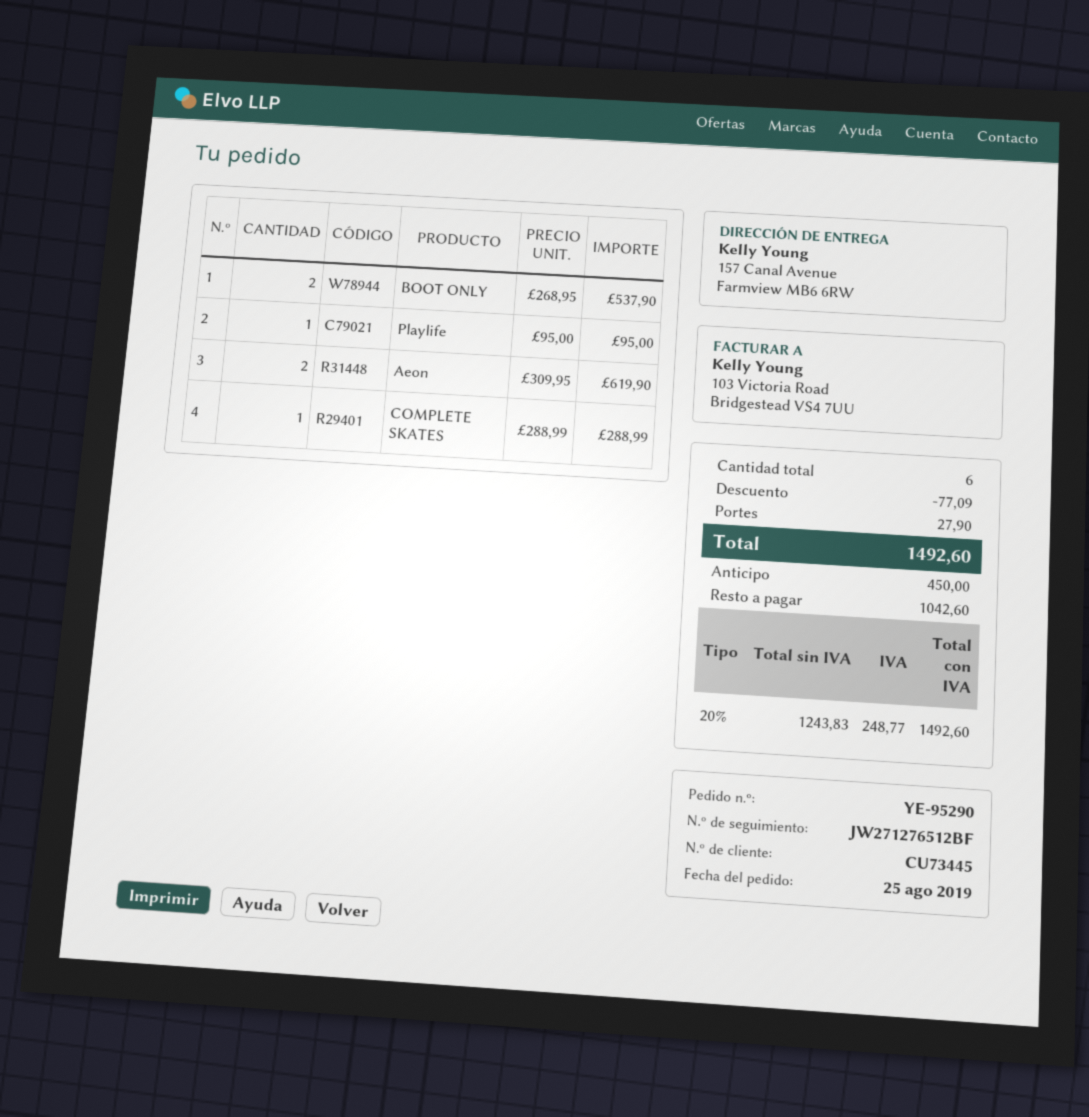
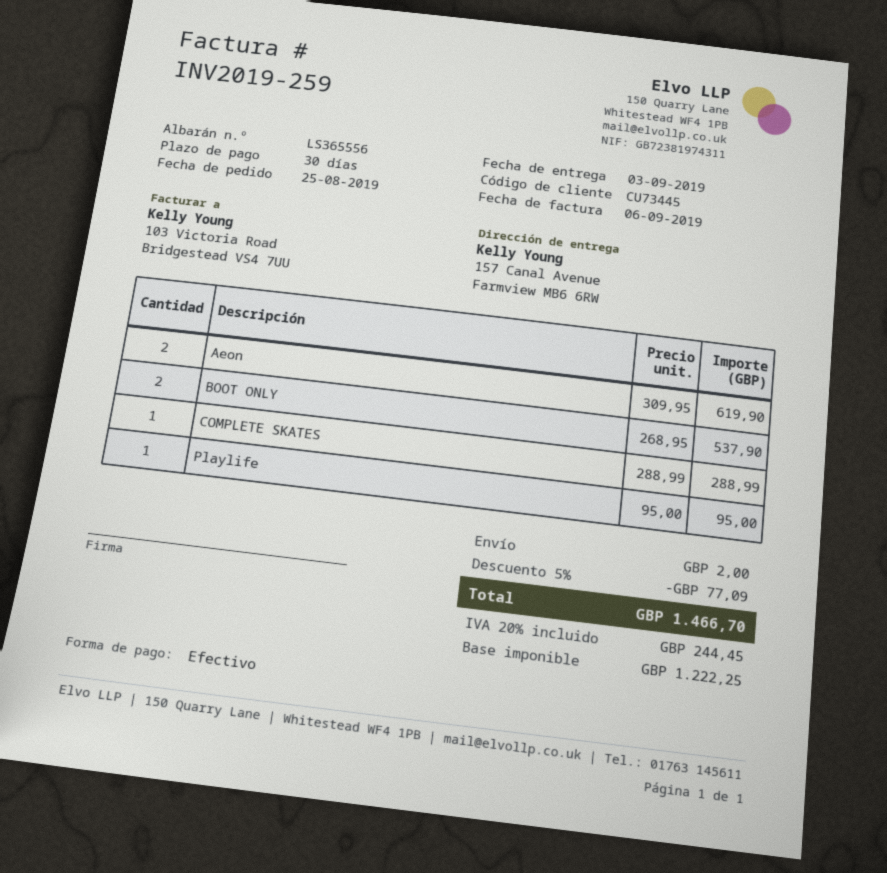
shipping: 27.90 -> 2.00
net: 1243.83 -> 1222.25
tax: 20% = 248.77 -> 20% = 244.45
total: 1492.60 -> 1466.70

